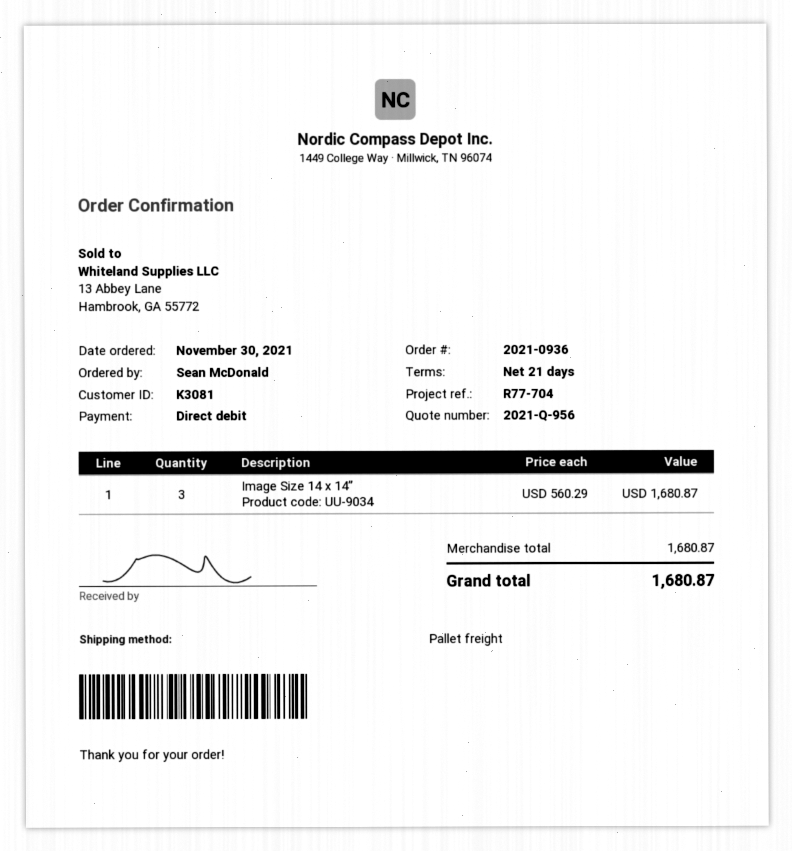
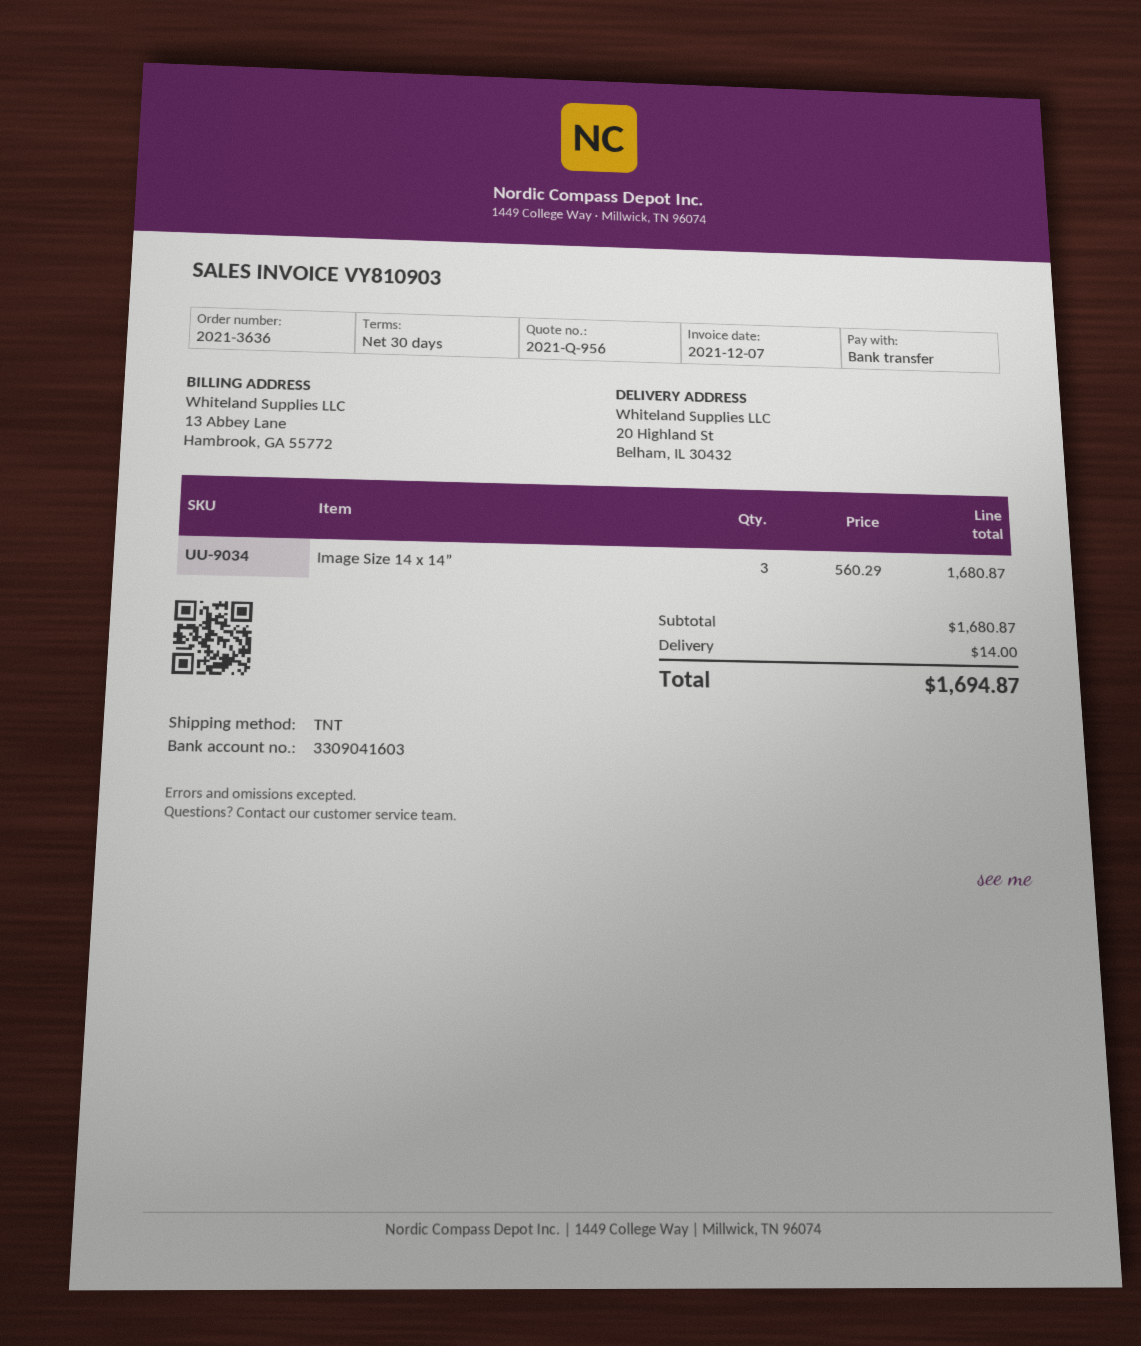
order number: 2021-0936 -> 2021-3636
payment terms: 21 days -> 30 days
payment method: direct debit -> bank transfer
shipping method: pallet freight -> TNT
shipping: none -> 14.00
total: 1680.87 -> 1694.87

